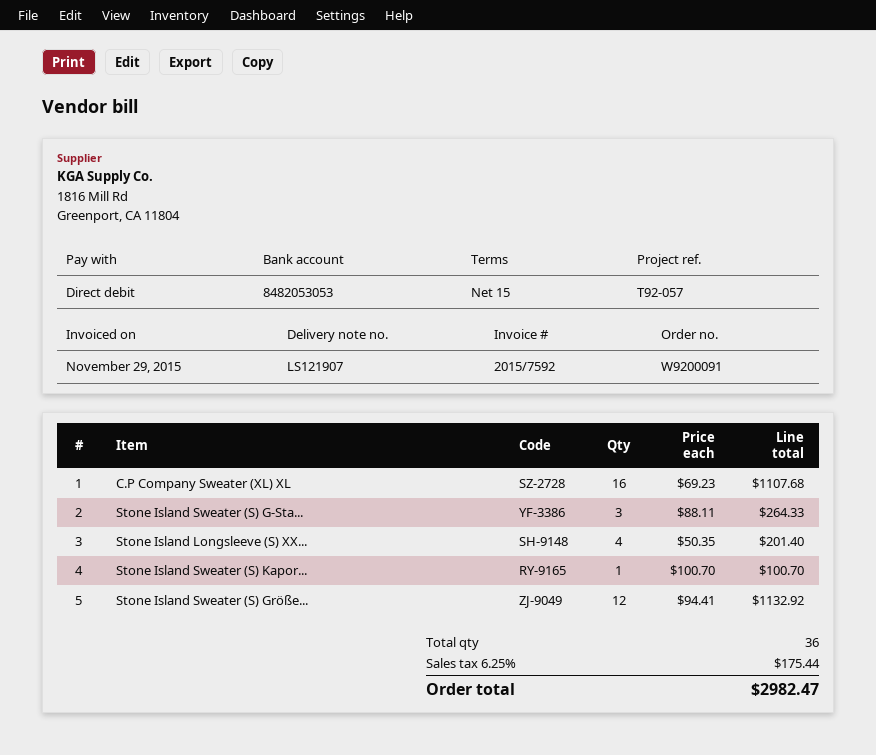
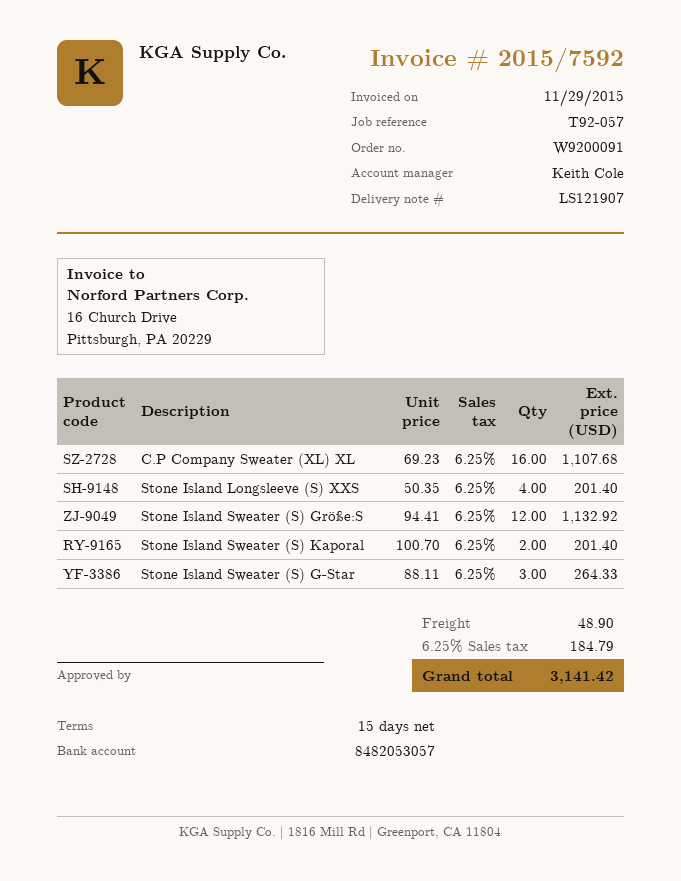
bank account: 8482053053 -> 8482053057
Stone Island Sweater (S) Kapor...: 1 x 100.70 = 100.70 -> 2 x 100.70 = 201.40
shipping: none -> 48.90
tax: 6.25% = 175.44 -> 6.25% = 184.79
total: 2982.47 -> 3141.42

